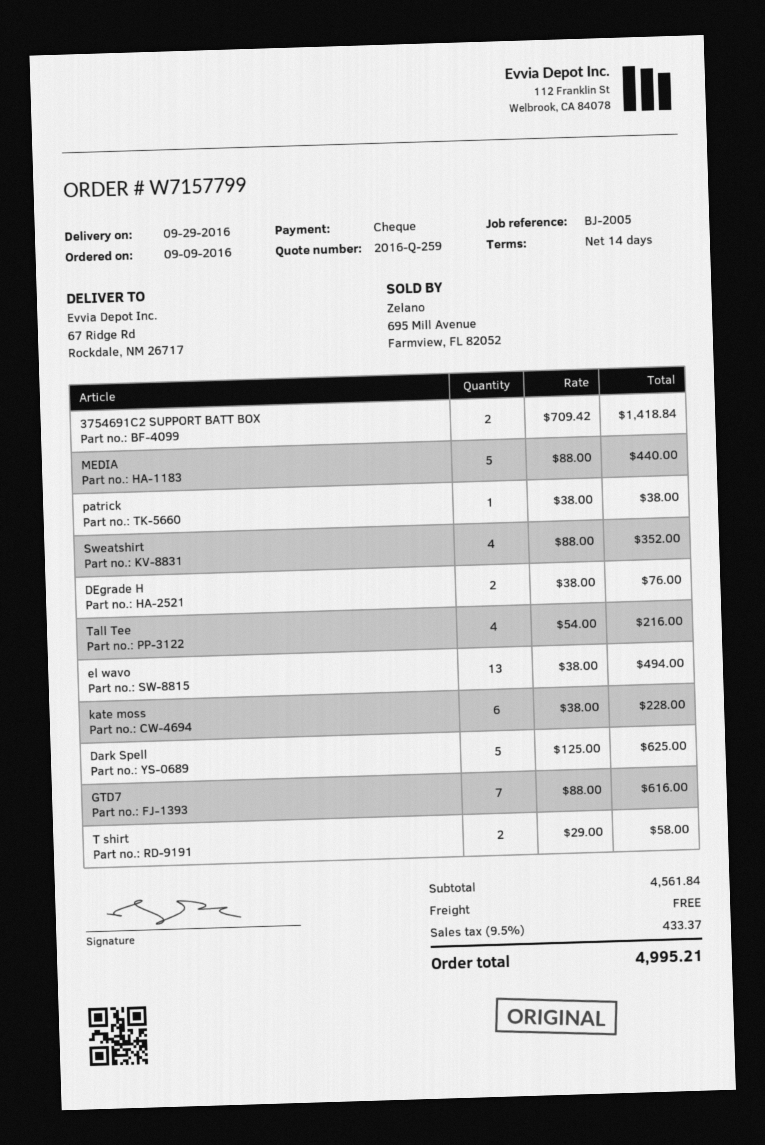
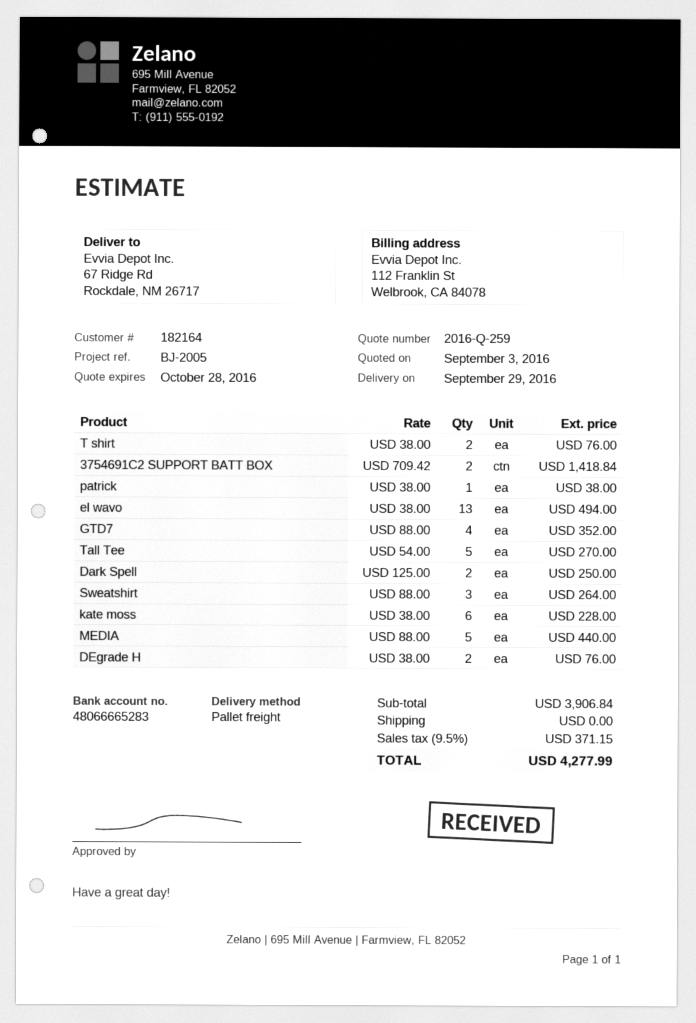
Sweatshirt: 4 x 88.00 = 352.00 -> 3 x 88.00 = 264.00
Tall Tee: 4 x 54.00 = 216.00 -> 5 x 54.00 = 270.00
Dark Spell: 5 x 125.00 = 625.00 -> 2 x 125.00 = 250.00
GTD7: 7 x 88.00 = 616.00 -> 4 x 88.00 = 352.00
T shirt: 2 x 29.00 = 58.00 -> 2 x 38.00 = 76.00
subtotal: 4561.84 -> 3906.84
tax: 9.5% = 433.37 -> 9.5% = 371.15
total: 4995.21 -> 4277.99

